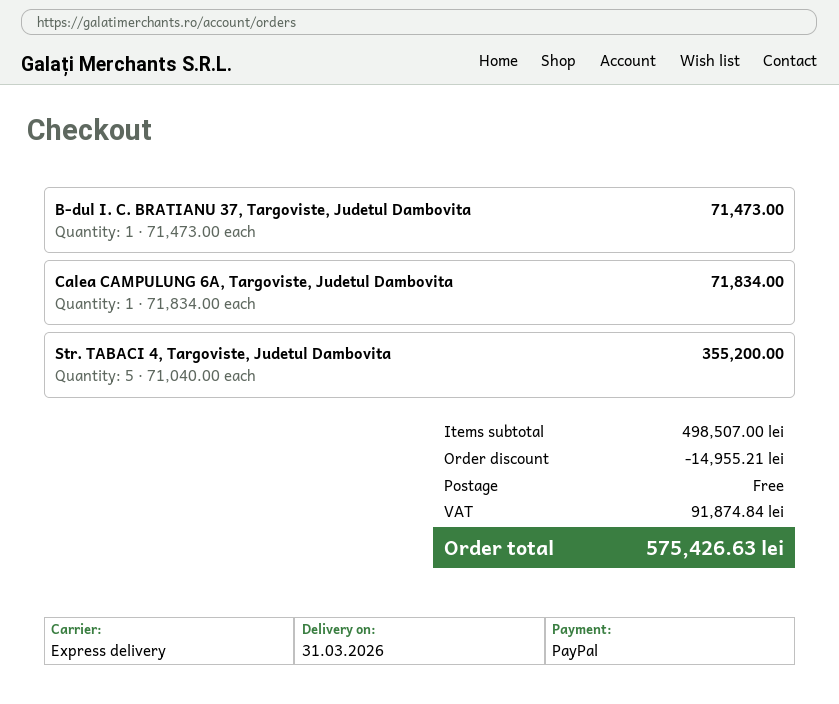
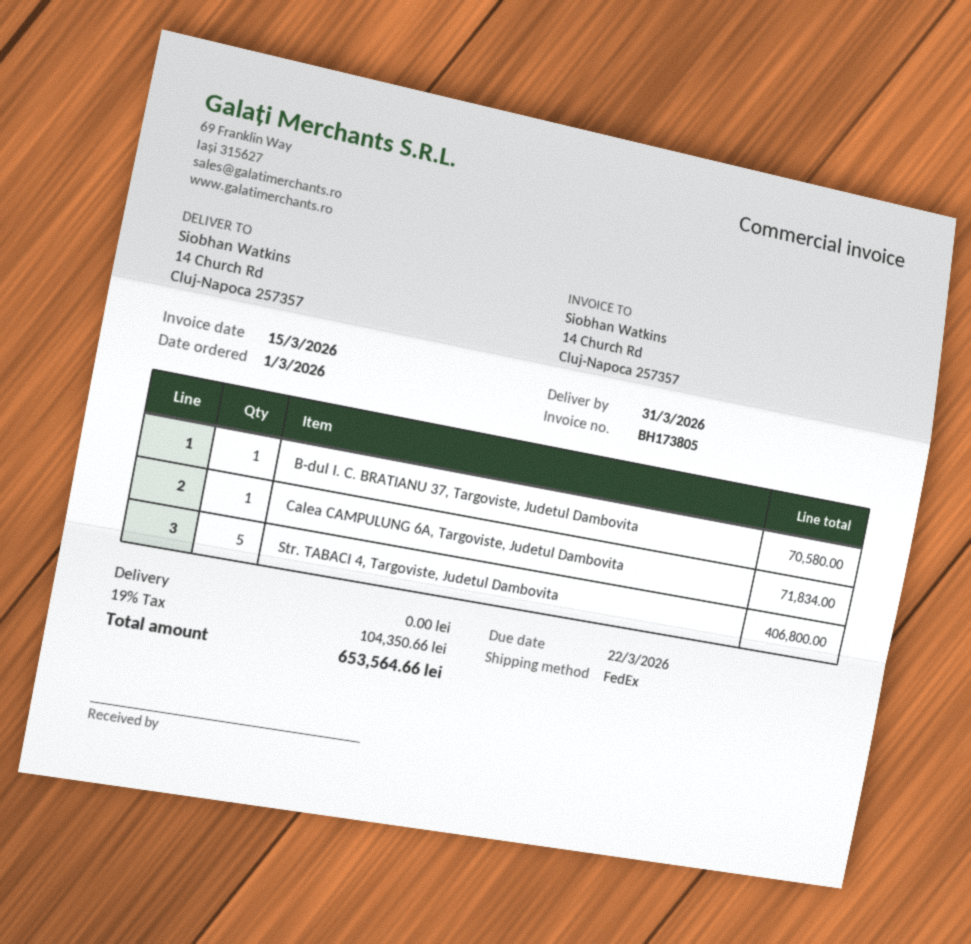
shipping method: express -> FedEx
B-dul I. C. BRATIANU 37, Targoviste, Judetul Dambovita: 1 for 71473.00 -> 1 for 70580.00
Str. TABACI 4, Targoviste, Judetul Dambovita: 5 for 355200.00 -> 5 for 406800.00
discount: 14955.21 -> none
tax: 91874.84 -> 104350.66
total: 575426.63 -> 653564.66

